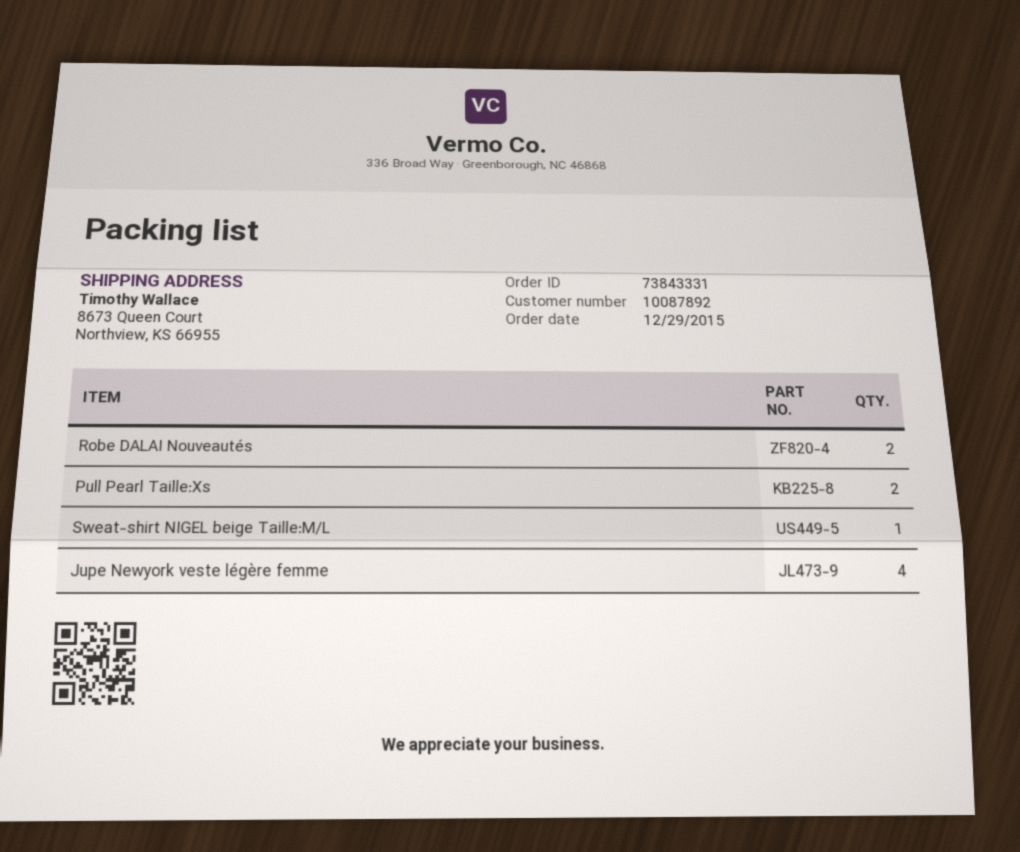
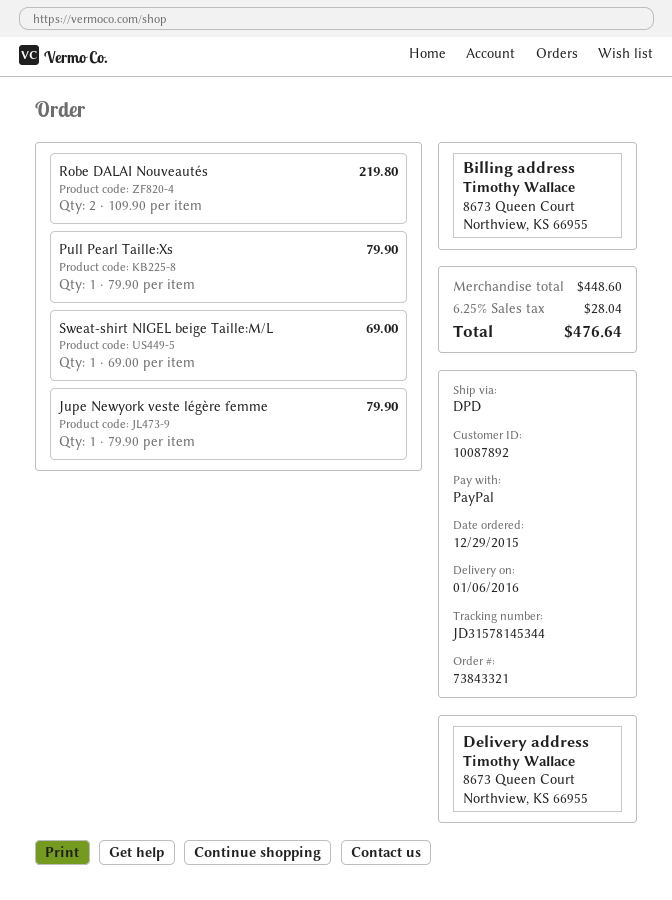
order number: 73843331 -> 73843321
Pull Pearl Taille:Xs: 2 -> 1
Jupe Newyork veste légère femme: 4 -> 1

